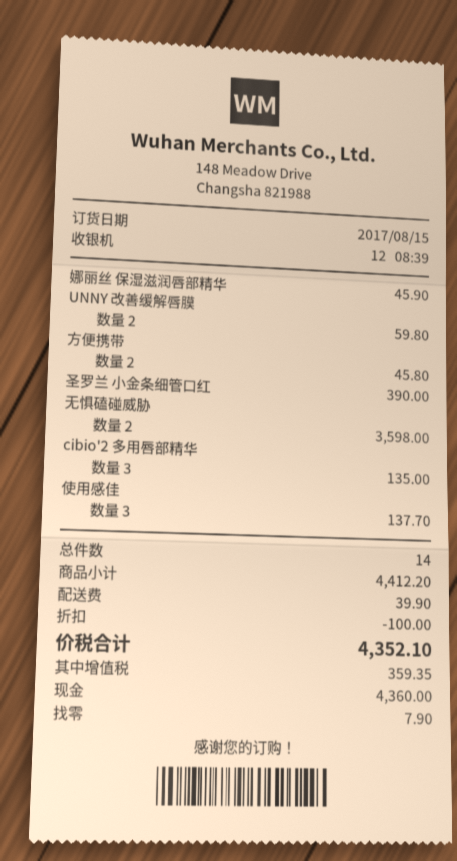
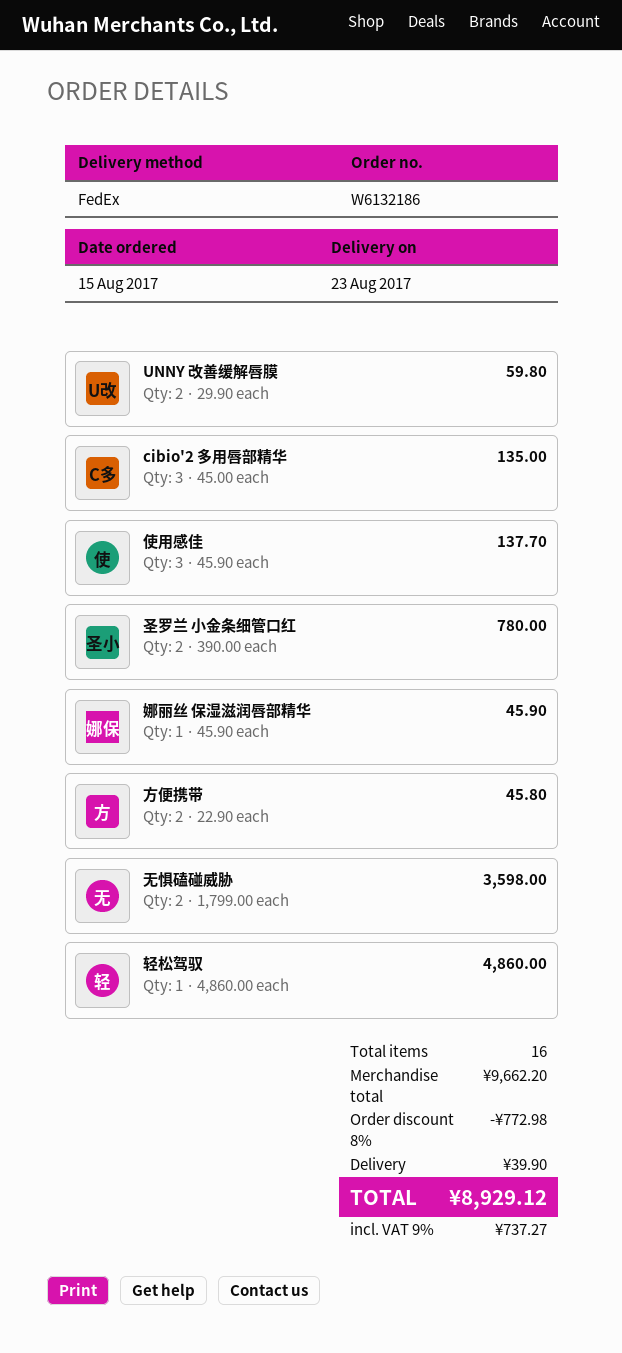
圣罗兰 小金条细管口红: 1 for 390.00 -> 2 for 780.00
轻松驾驭: none -> 1 for 4860.00
total quantity: 14 -> 16
subtotal: 4412.20 -> 9662.20
discount: 100.00 -> 772.98
tax: 359.35 -> 737.27
total: 4352.10 -> 8929.12

